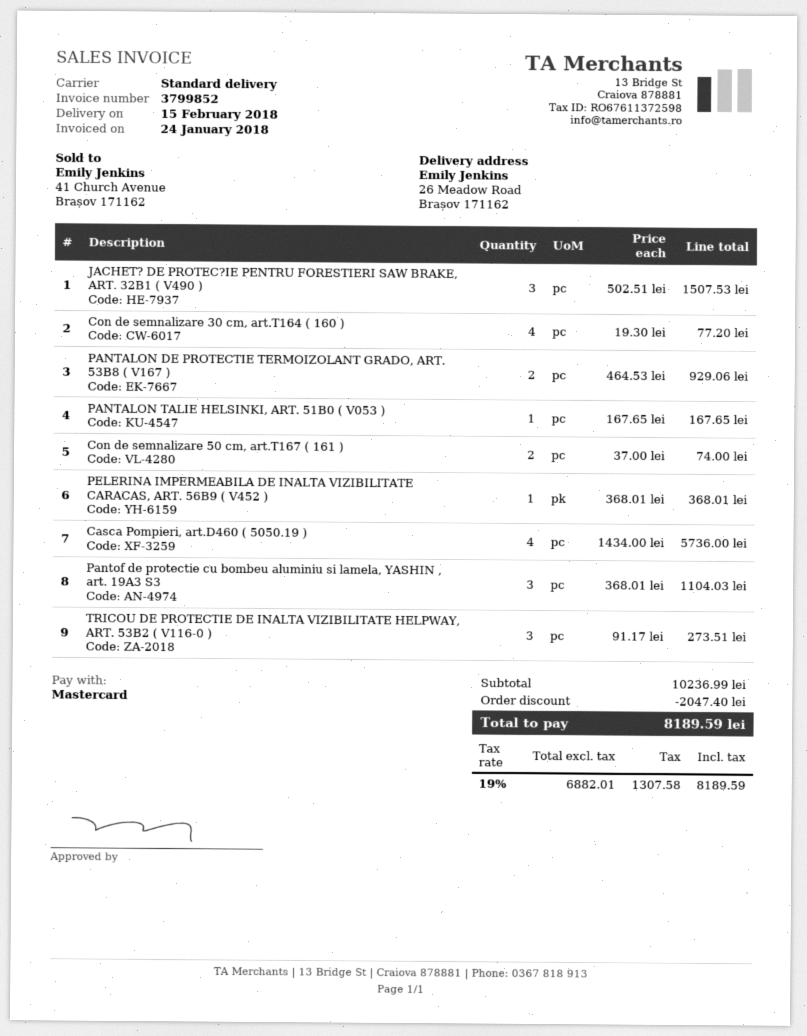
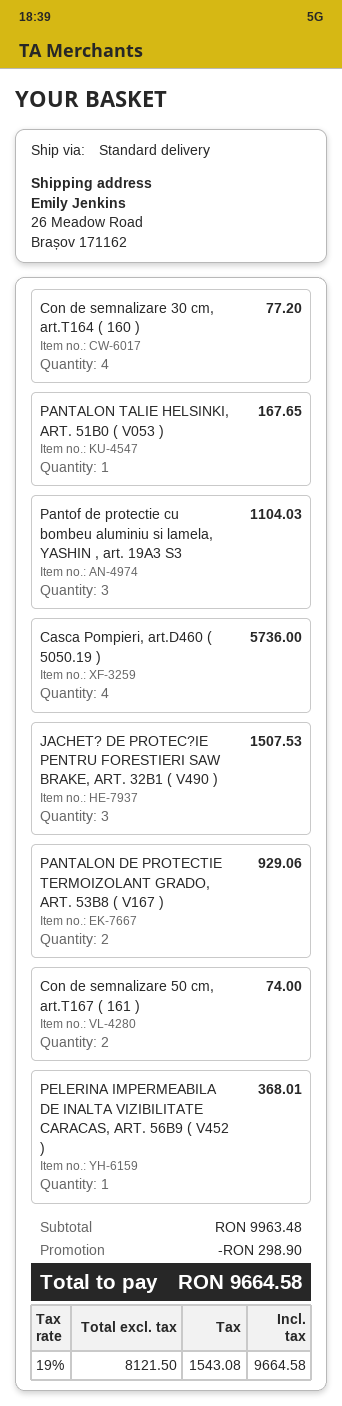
TRICOU DE PROTECTIE DE INALTA VIZIBILITATE HELPWAY, ART. 53B2 ( V116-0 ): 3 for 273.51 -> none
subtotal: 10236.99 -> 9963.48
discount: 2047.40 -> 298.90
net: 6882.01 -> 8121.50
tax: 19% = 1307.58 -> 19% = 1543.08
total: 8189.59 -> 9664.58

